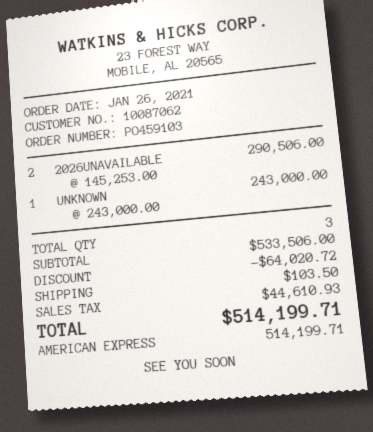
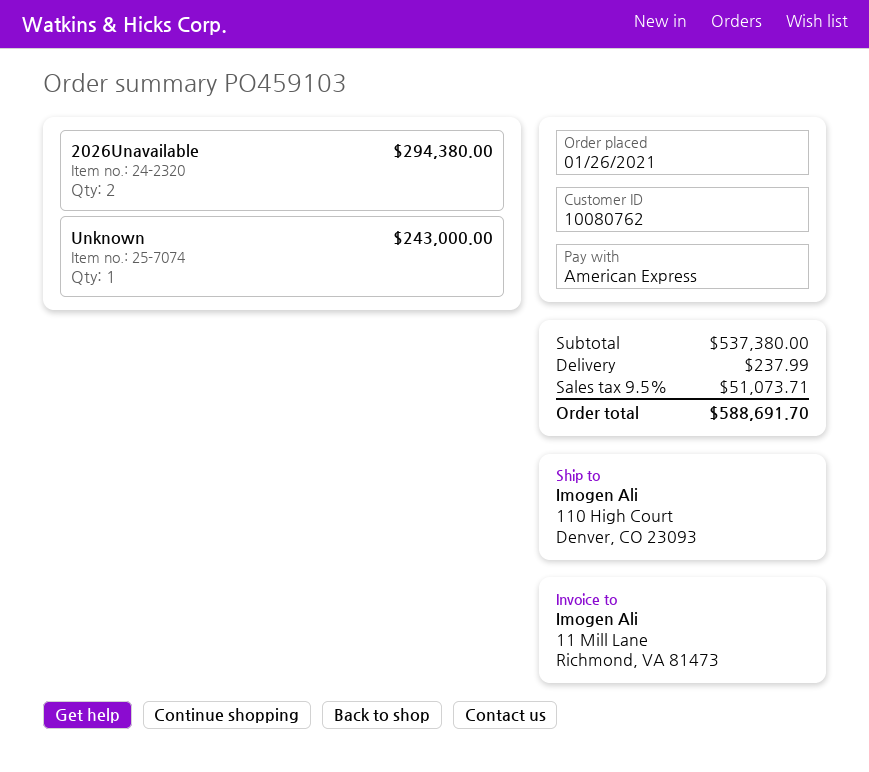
customer number: 10087062 -> 10080762
2026UNAVAILABLE: 2 for 290506.00 -> 2 for 294380.00
subtotal: 533506.00 -> 537380.00
discount: 64020.72 -> none
shipping: 103.50 -> 237.99
tax: 44610.93 -> 51073.71
total: 514199.71 -> 588691.70

